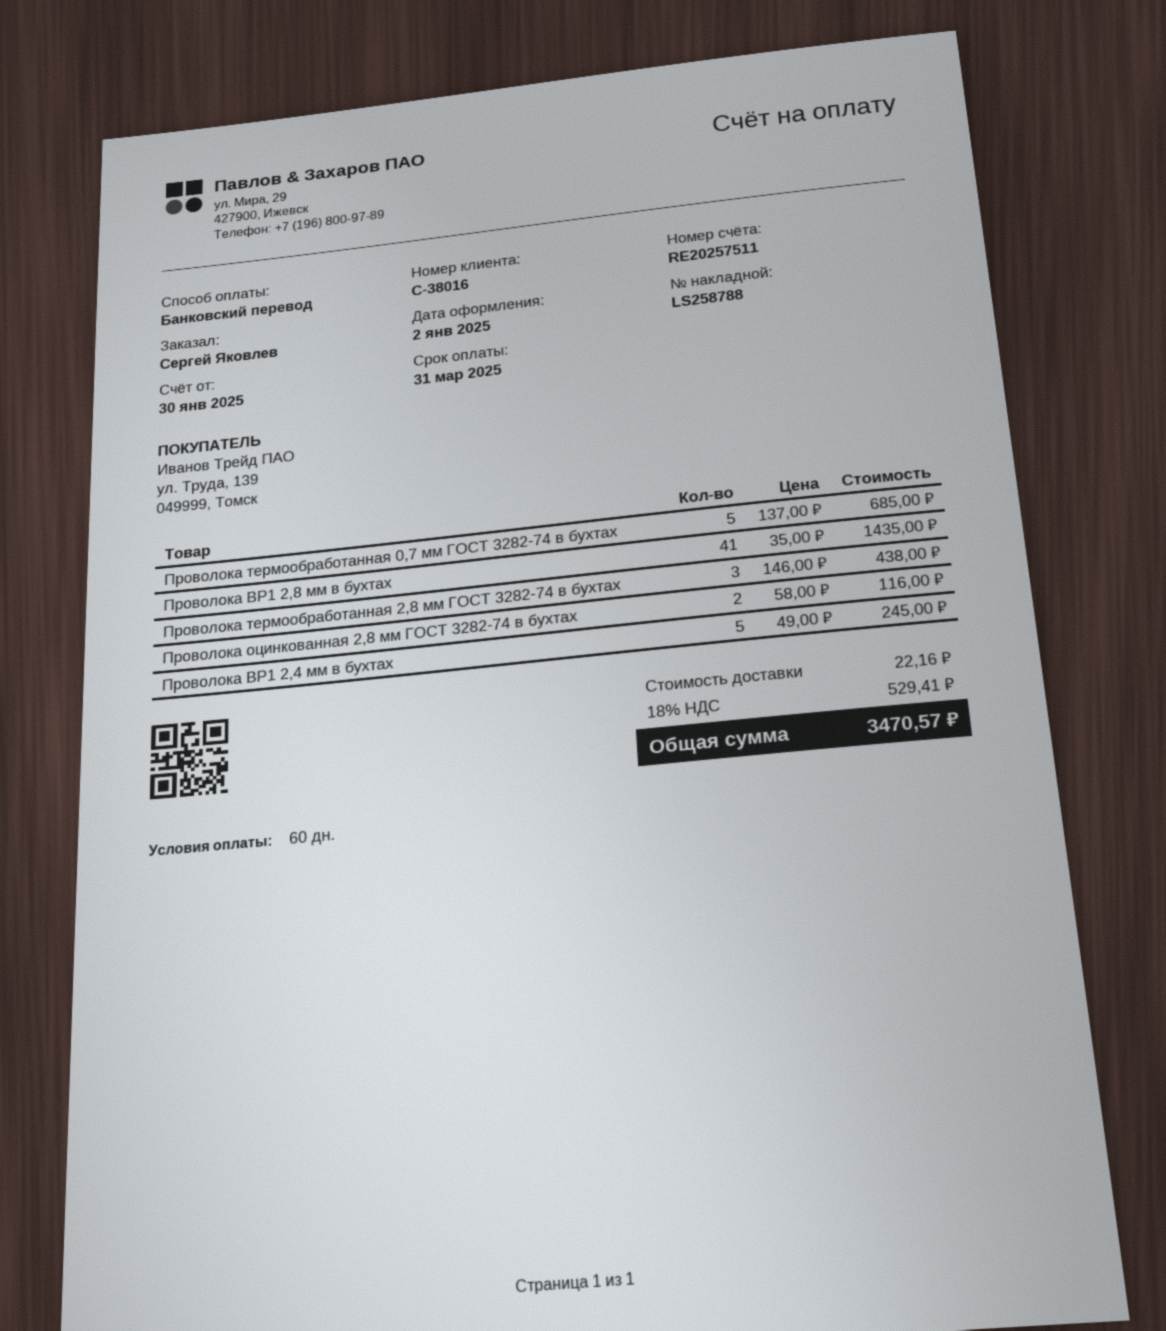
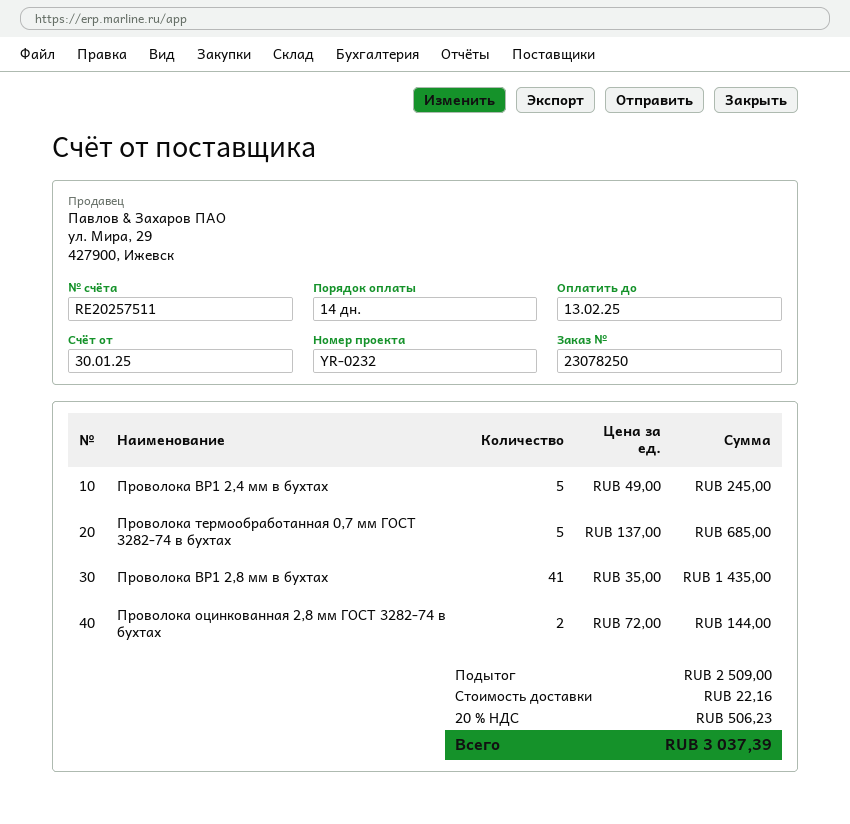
payment terms: 60 days -> 14 days
due date: 2025-03-31 -> 2025-02-13
Проволока термообработанная 2,8 мм ГОСТ 3282-74 в бухтах: 3 x 146.00 = 438.00 -> none
Проволока оцинкованная 2,8 мм ГОСТ 3282-74 в бухтах: 2 x 58.00 = 116.00 -> 2 x 72.00 = 144.00
tax: 18% = 529.41 -> 20% = 506.23
total: 3470.57 -> 3037.39

